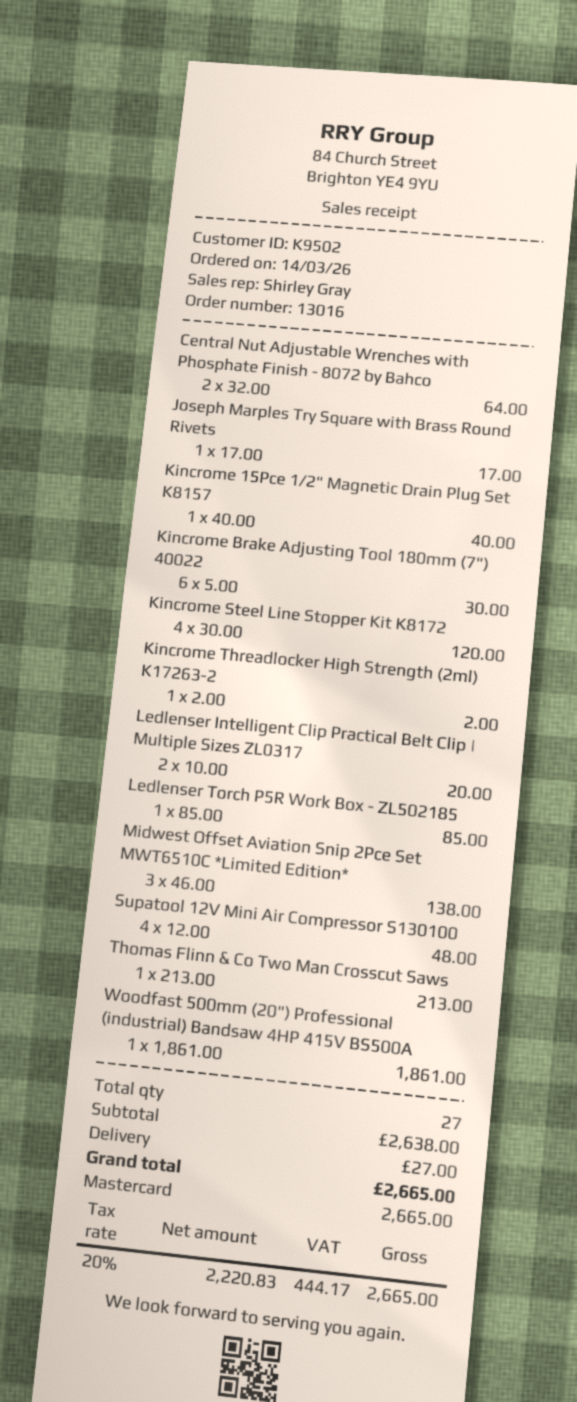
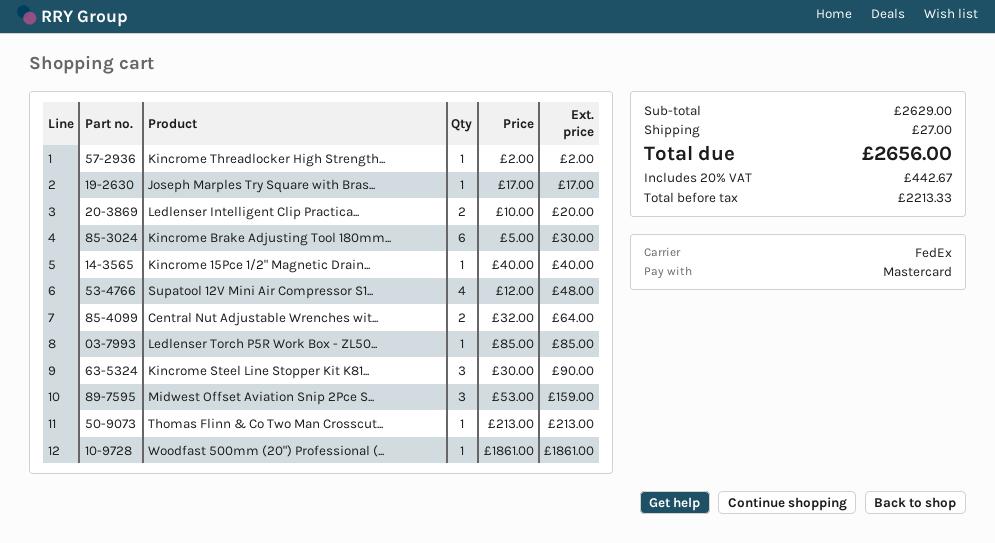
Kincrome Steel Line Stopper Kit K8172: 4 x 30.00 = 120.00 -> 3 x 30.00 = 90.00
Midwest Offset Aviation Snip 2Pce Set MWT6510C *Limited Edition*: 3 x 46.00 = 138.00 -> 3 x 53.00 = 159.00
subtotal: 2638.00 -> 2629.00
net: 2220.83 -> 2213.33
tax: 20% = 444.17 -> 20% = 442.67
total: 2665.00 -> 2656.00

